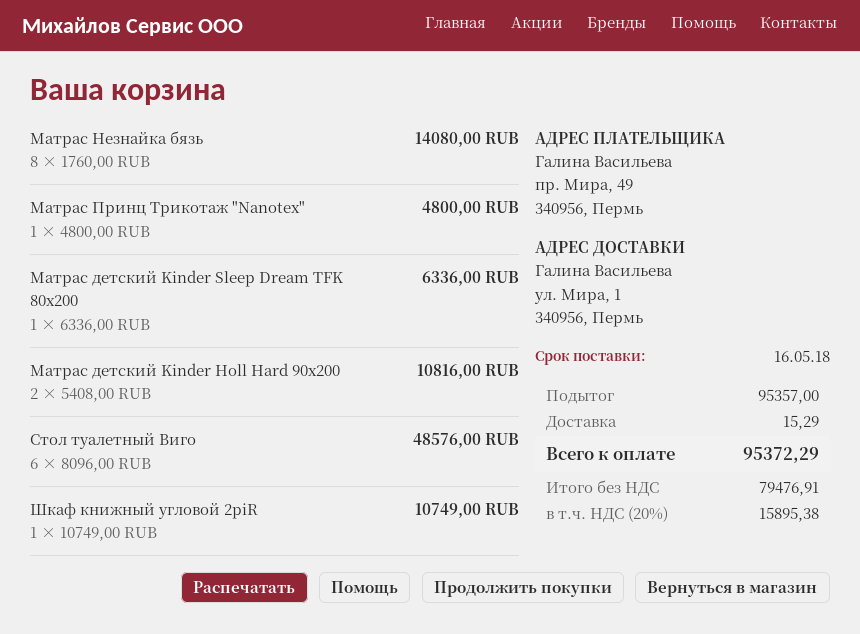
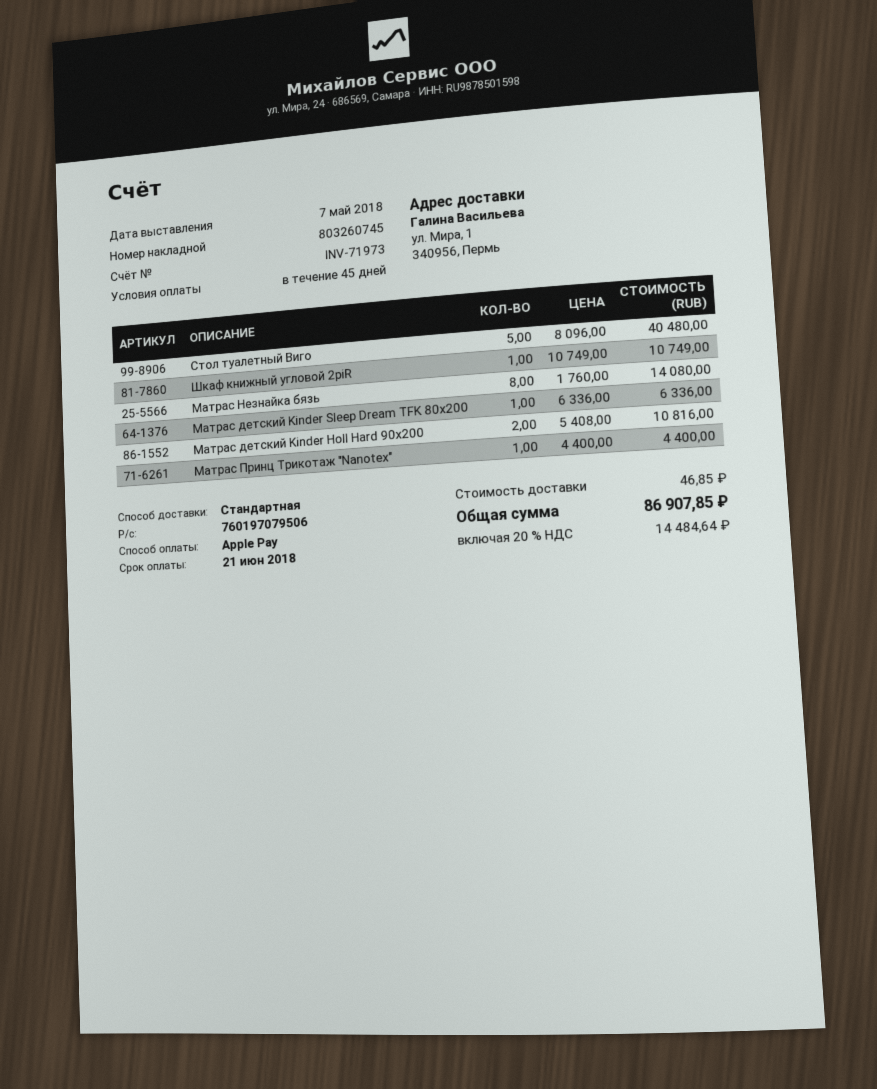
Матрас Принц Трикотаж "Nanotex": 1 x 4800.00 = 4800.00 -> 1 x 4400.00 = 4400.00
Стол туалетный Виго: 6 x 8096.00 = 48576.00 -> 5 x 8096.00 = 40480.00
shipping: 15.29 -> 46.85
tax: 20% = 15895.38 -> 20% = 14484.64
total: 95372.29 -> 86907.85

